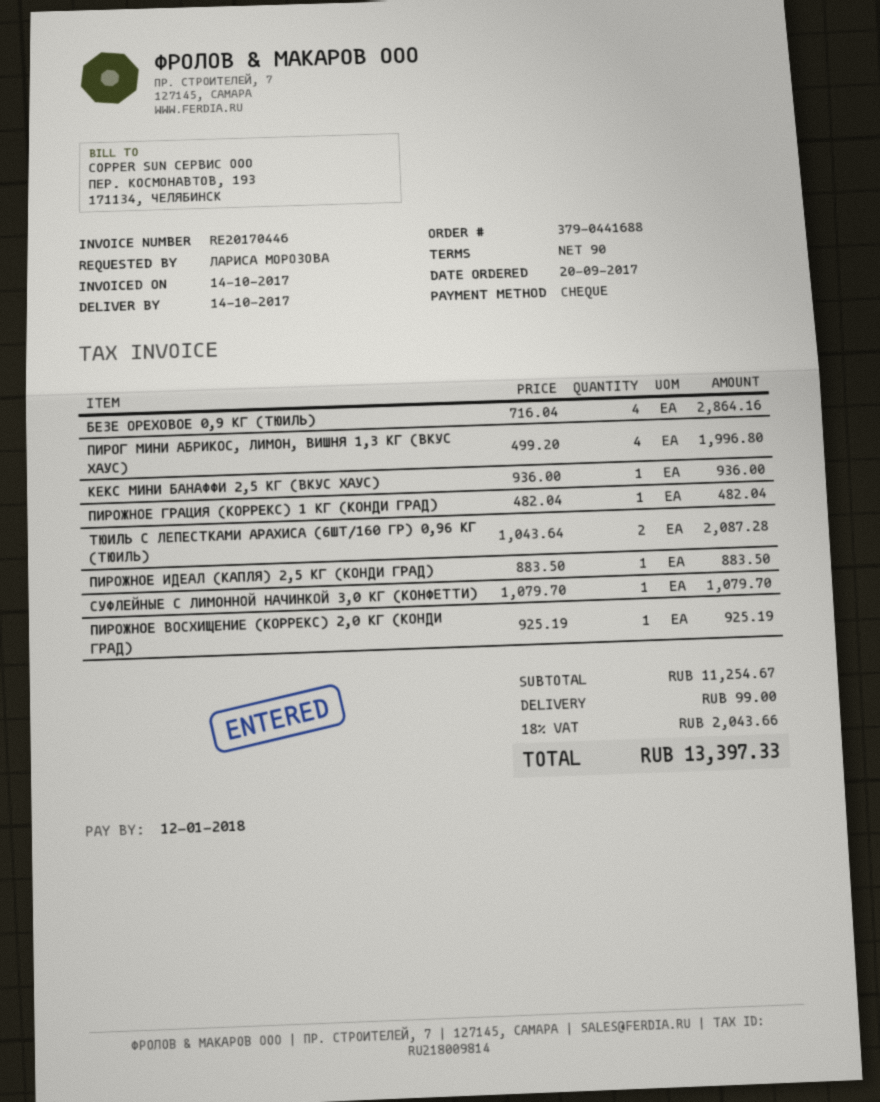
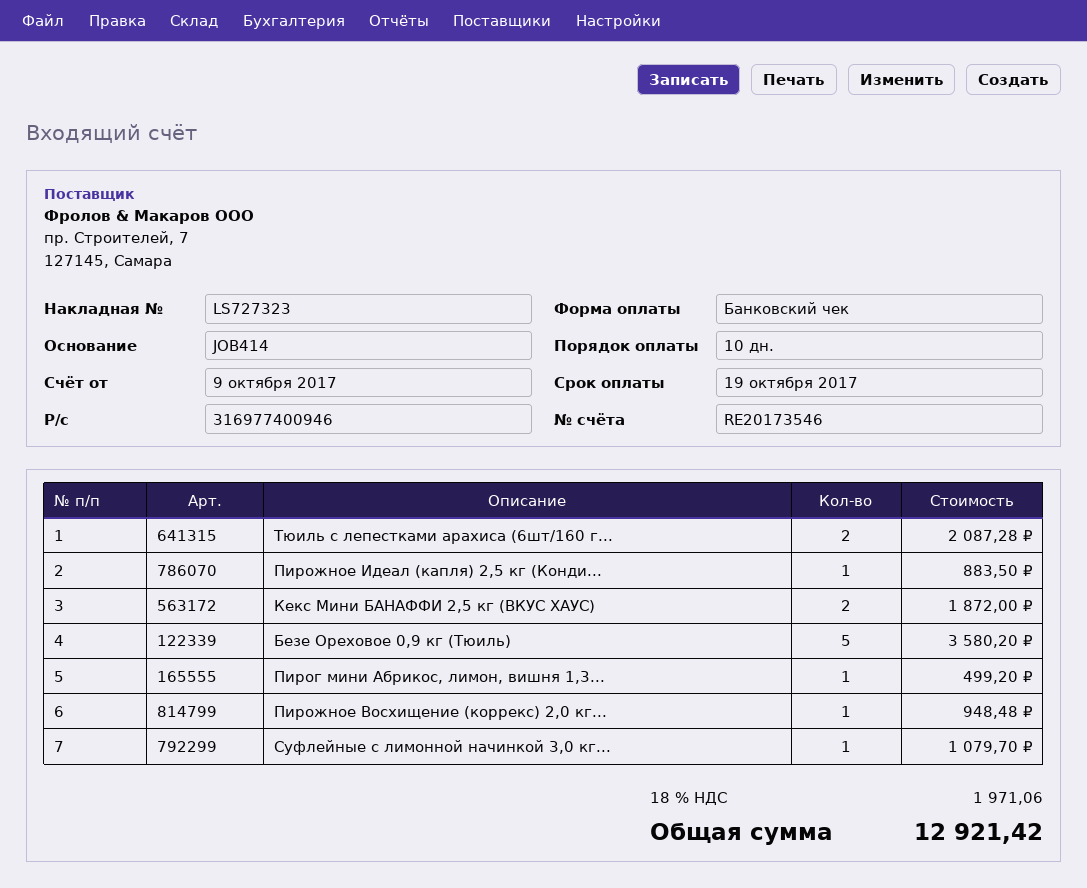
invoice number: RE20170446 -> RE20173546
invoice date: 2017-10-14 -> 2017-10-09
payment terms: 90 days -> 10 days
due date: 2018-01-12 -> 2017-10-19
БЕЗЕ ОРЕХОВОЕ 0,9 КГ (ТЮИЛЬ): 4 for 2864.16 -> 5 for 3580.20
ПИРОГ МИНИ АБРИКОС, ЛИМОН, ВИШНЯ 1,3 КГ (ВКУС ХАУС): 4 for 1996.80 -> 1 for 499.20
КЕКС МИНИ БАНАФФИ 2,5 КГ (ВКУС ХАУС): 1 for 936.00 -> 2 for 1872.00
ПИРОЖНОЕ ГРАЦИЯ (КОРРЕКС) 1 КГ (КОНДИ ГРАД): 1 for 482.04 -> none
ПИРОЖНОЕ ВОСХИЩЕНИЕ (КОРРЕКС) 2,0 КГ (КОНДИ ГРАД): 1 for 925.19 -> 1 for 948.48
shipping: 99.00 -> none
tax: 18% = 2043.66 -> 18% = 1971.06
total: 13397.33 -> 12921.42

